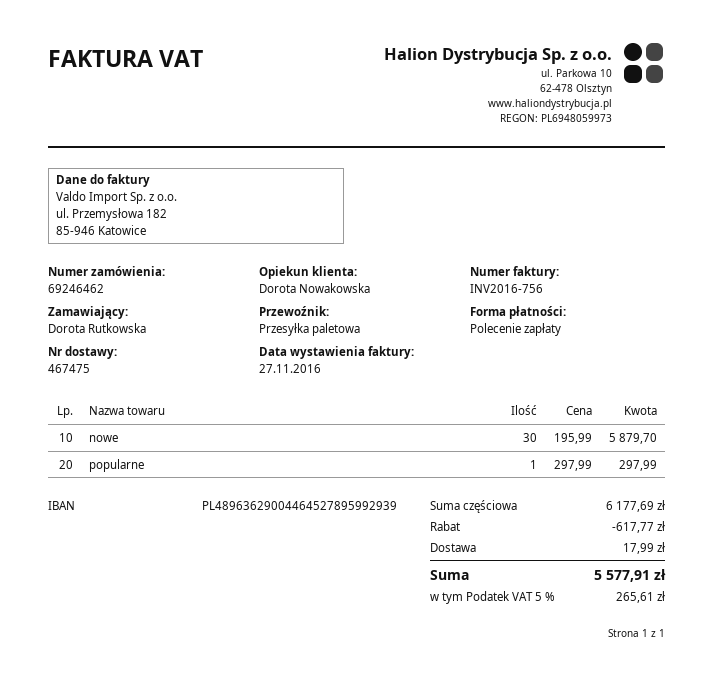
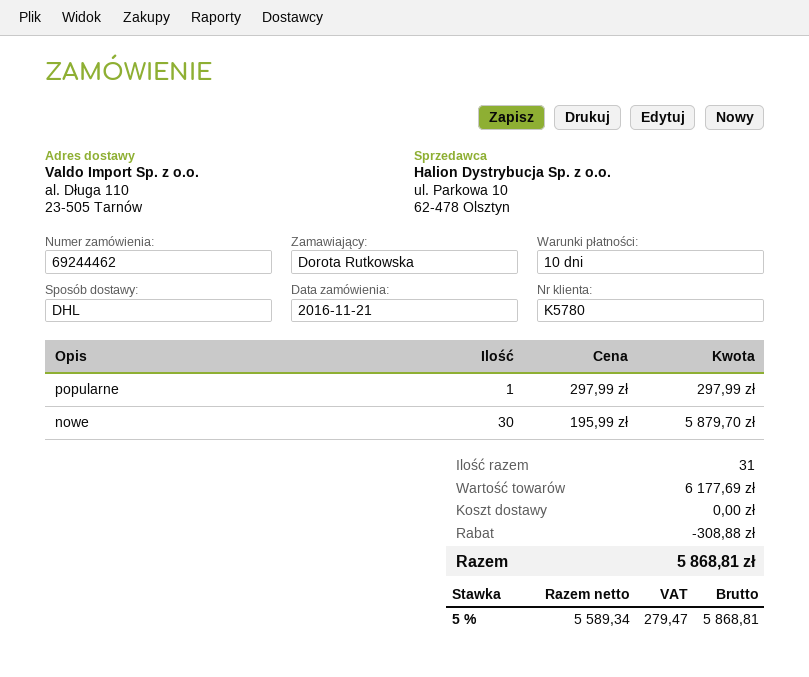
order number: 69246462 -> 69244462
shipping method: pallet freight -> DHL
discount: 617.77 -> 308.88
shipping: 17.99 -> 0.00
tax: 5% = 265.61 -> 5% = 279.47
total: 5577.91 -> 5868.81

